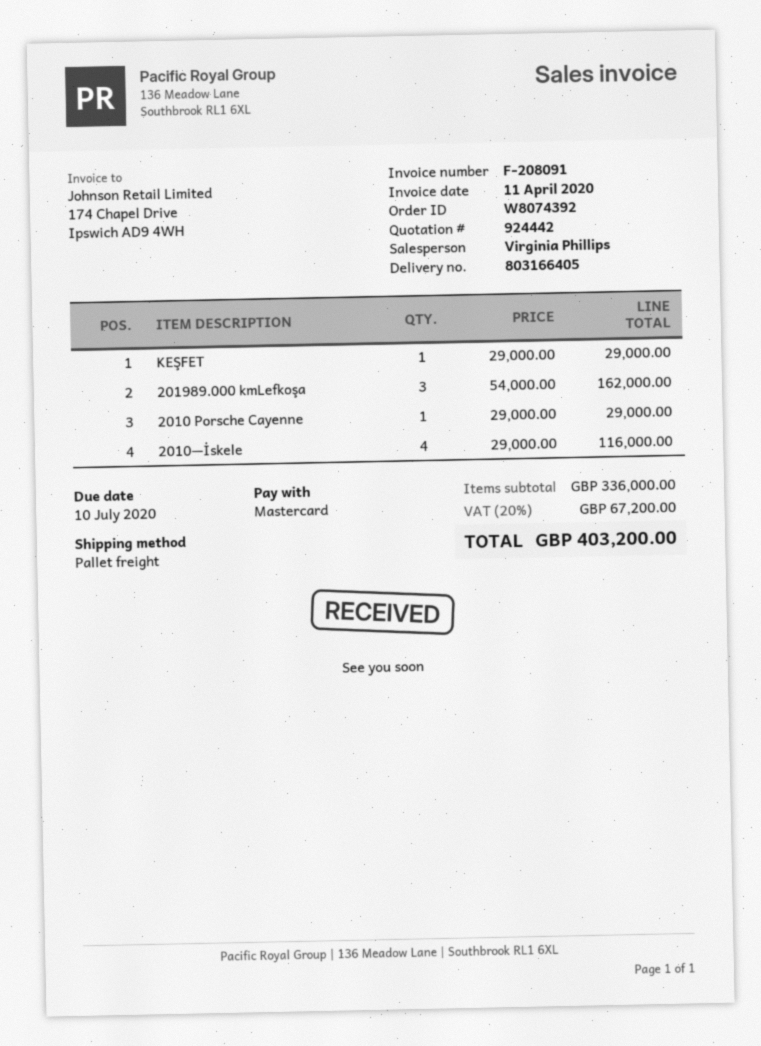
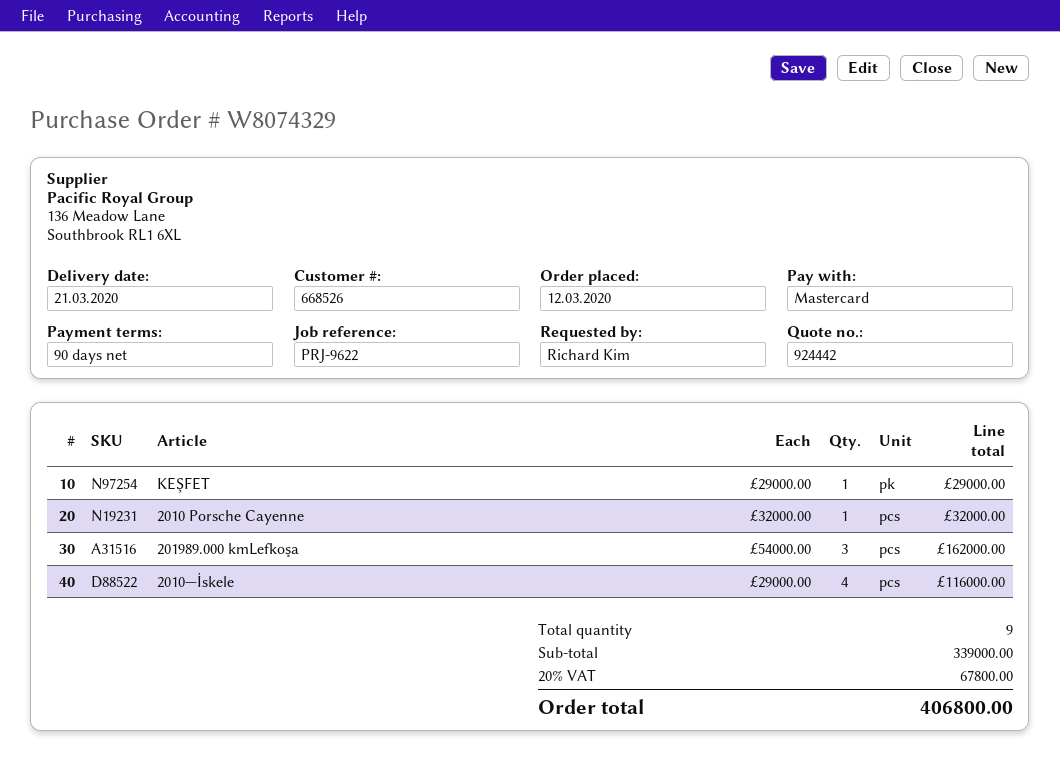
order number: W8074392 -> W8074329
2010 Porsche Cayenne: 1 x 29000.00 = 29000.00 -> 1 x 32000.00 = 32000.00
subtotal: 336000.00 -> 339000.00
tax: 20% = 67200.00 -> 20% = 67800.00
total: 403200.00 -> 406800.00

